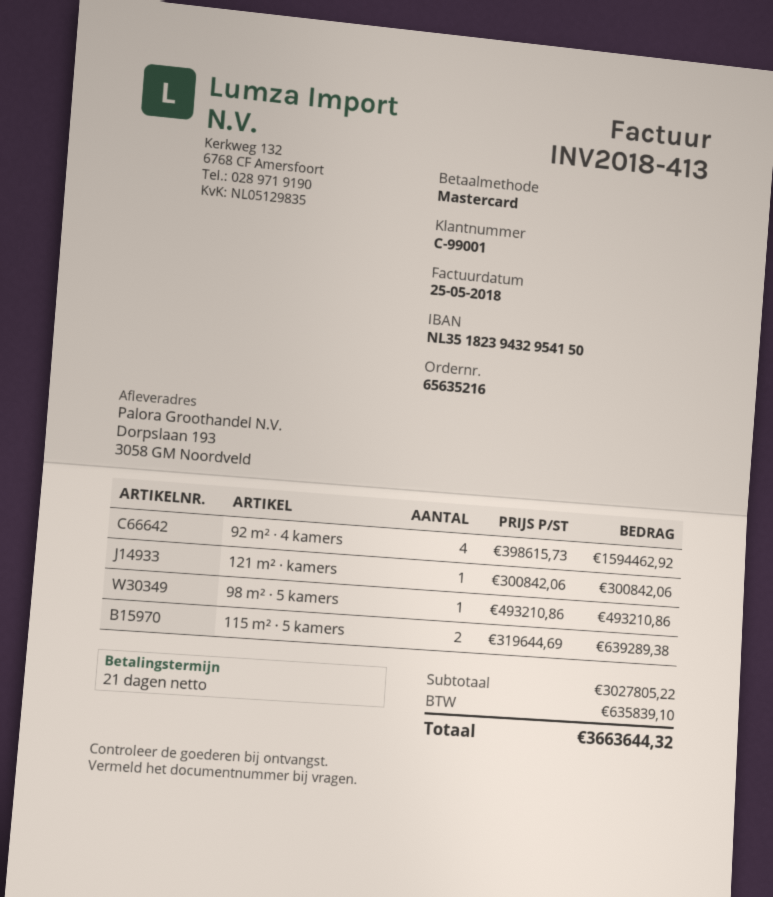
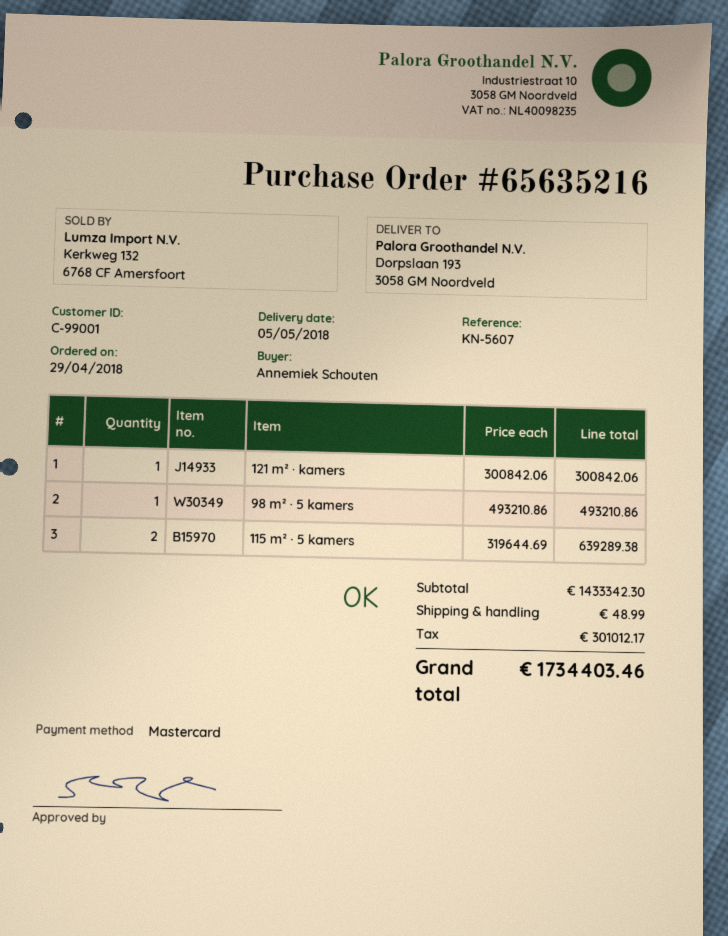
92 m² · 4 kamers: 4 x 398615.73 = 1594462.92 -> none
subtotal: 3027805.22 -> 1433342.30
shipping: none -> 48.99
tax: 635839.10 -> 301012.17
total: 3663644.32 -> 1734403.46

